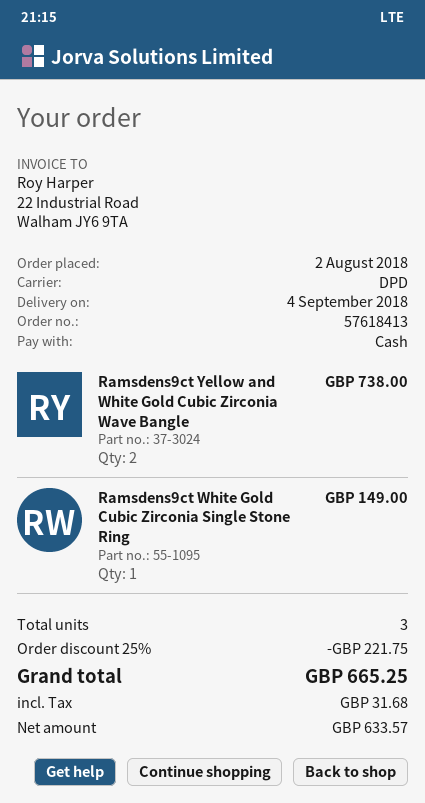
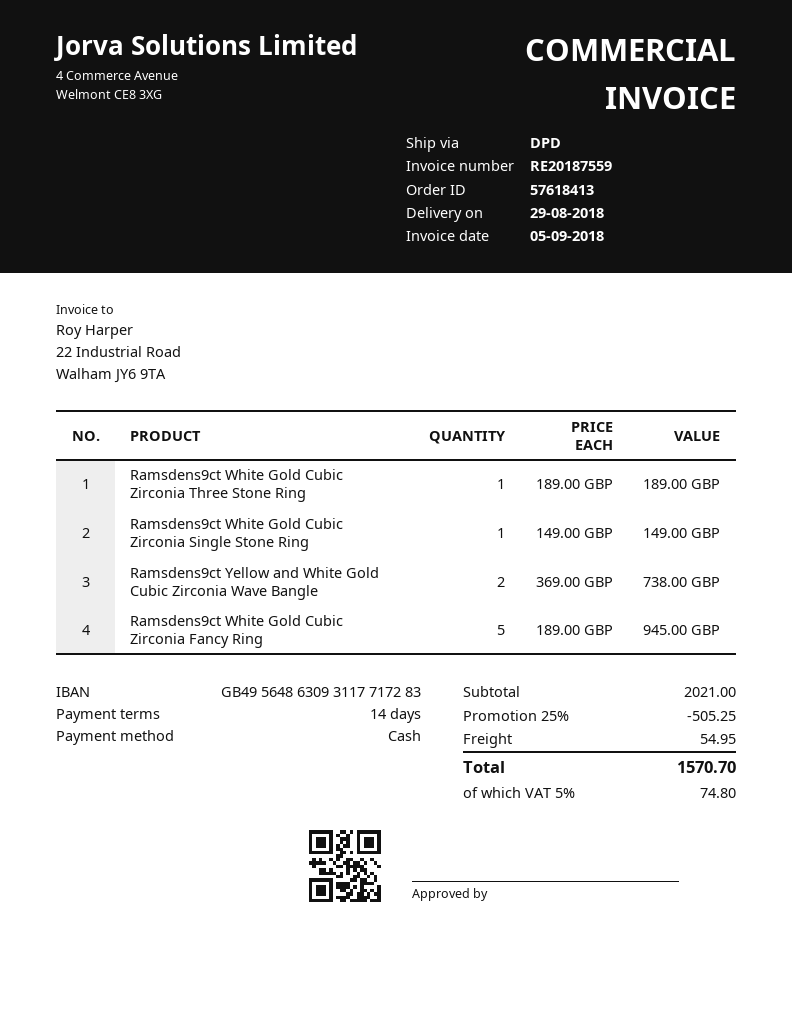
delivery date: 2018-09-04 -> 2018-08-29
Ramsdens9ct White Gold Cubic Zirconia Three Stone Ring: none -> 1 for 189.00
Ramsdens9ct White Gold Cubic Zirconia Fancy Ring: none -> 5 for 945.00
discount: 25% = 221.75 -> 25% = 505.25
shipping: none -> 54.95
tax: 31.68 -> 74.80
total: 665.25 -> 1570.70

